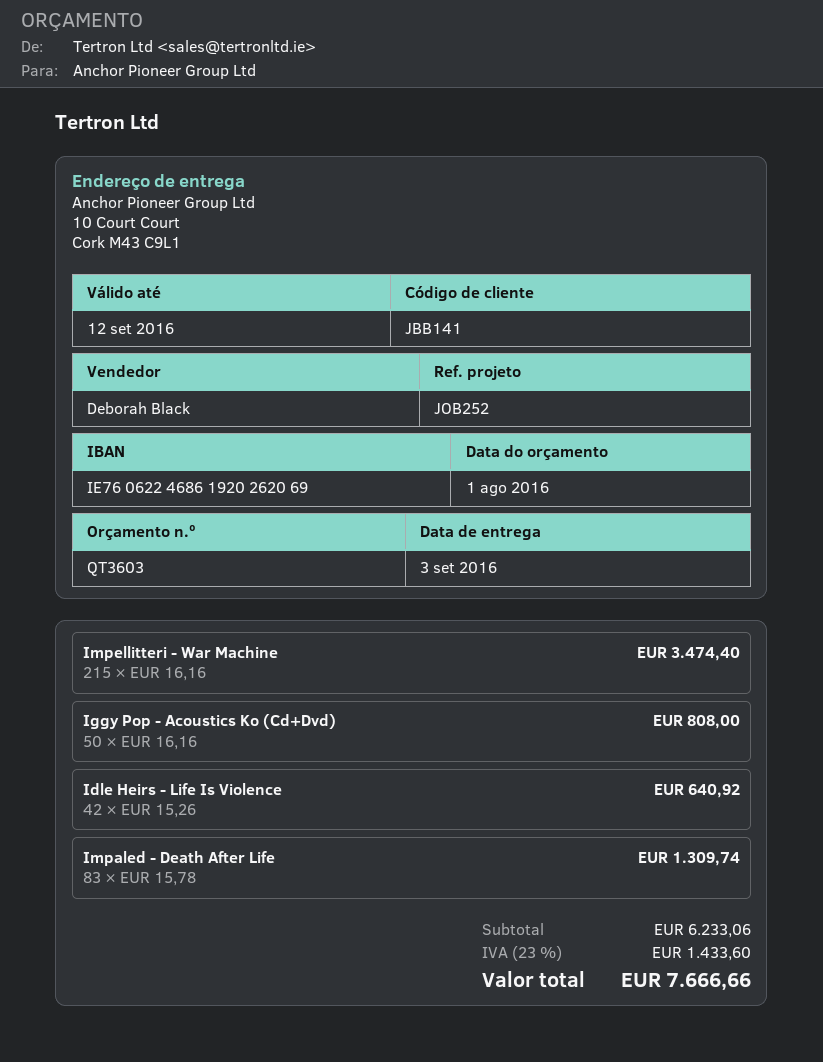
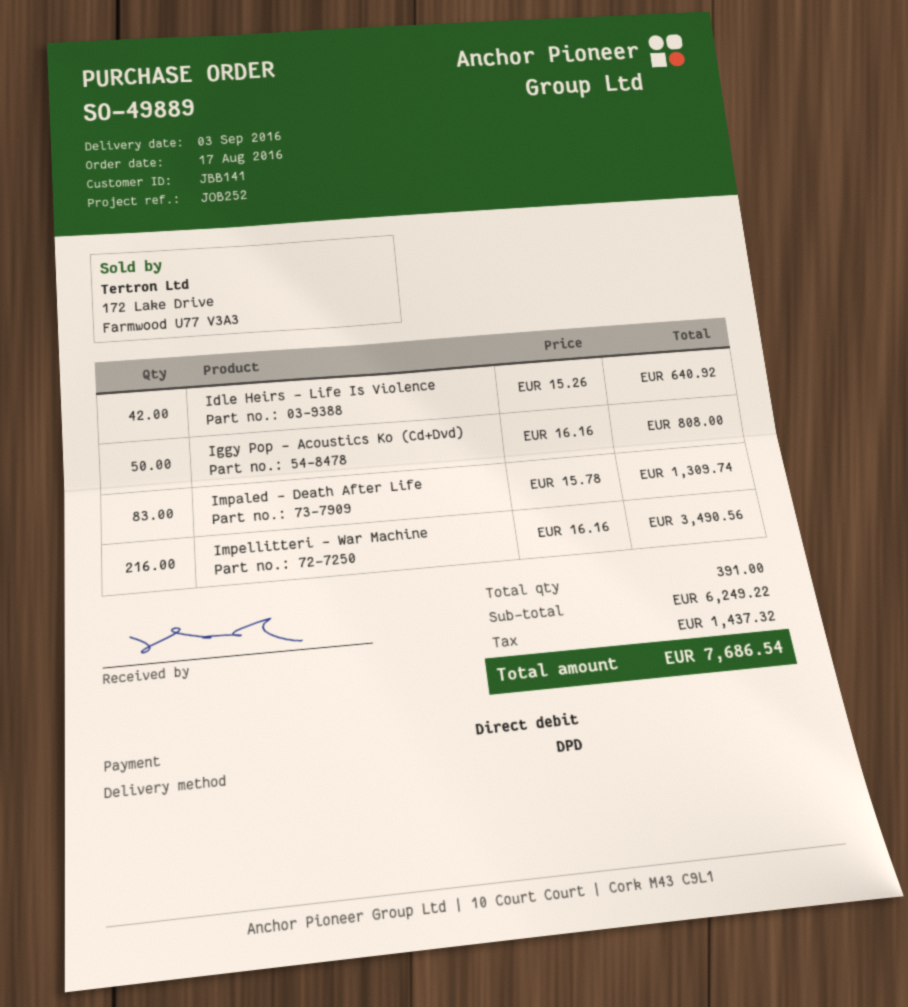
Impellitteri - War Machine: 215 x 16.16 = 3474.40 -> 216 x 16.16 = 3490.56
subtotal: 6233.06 -> 6249.22
tax: 1433.60 -> 1437.32
total: 7666.66 -> 7686.54

